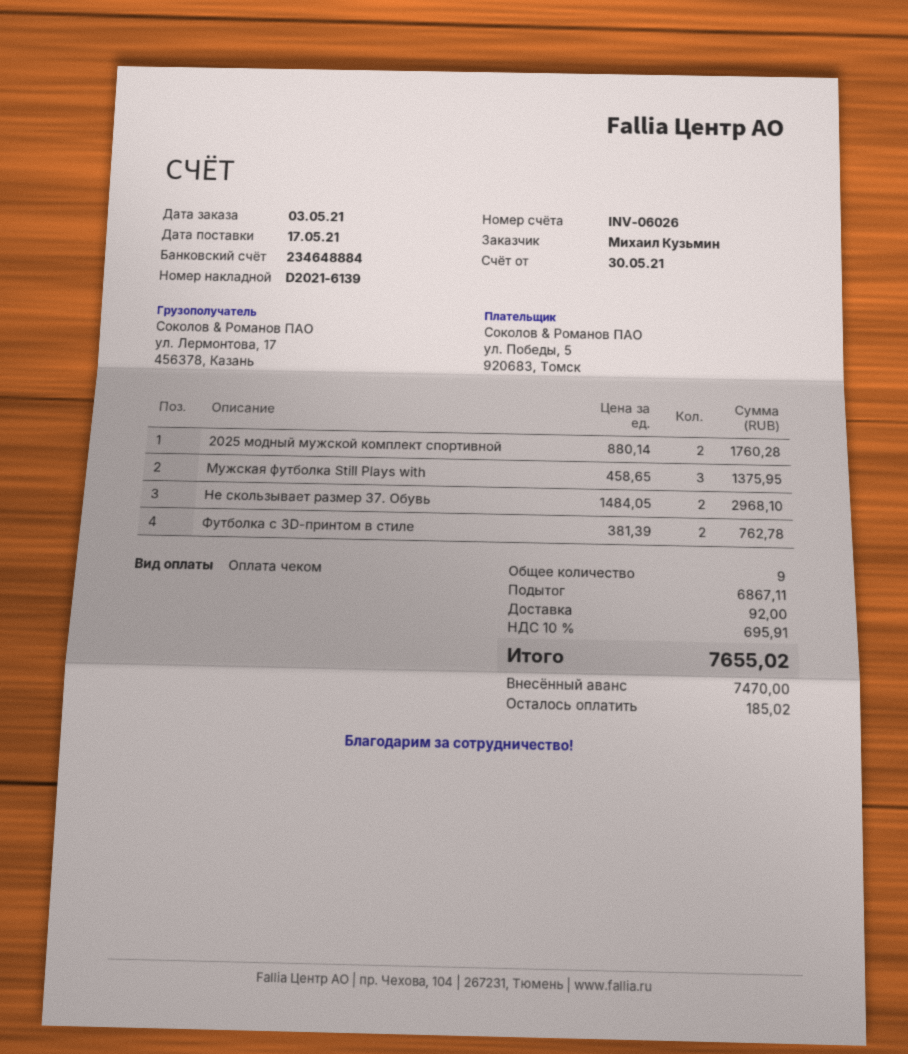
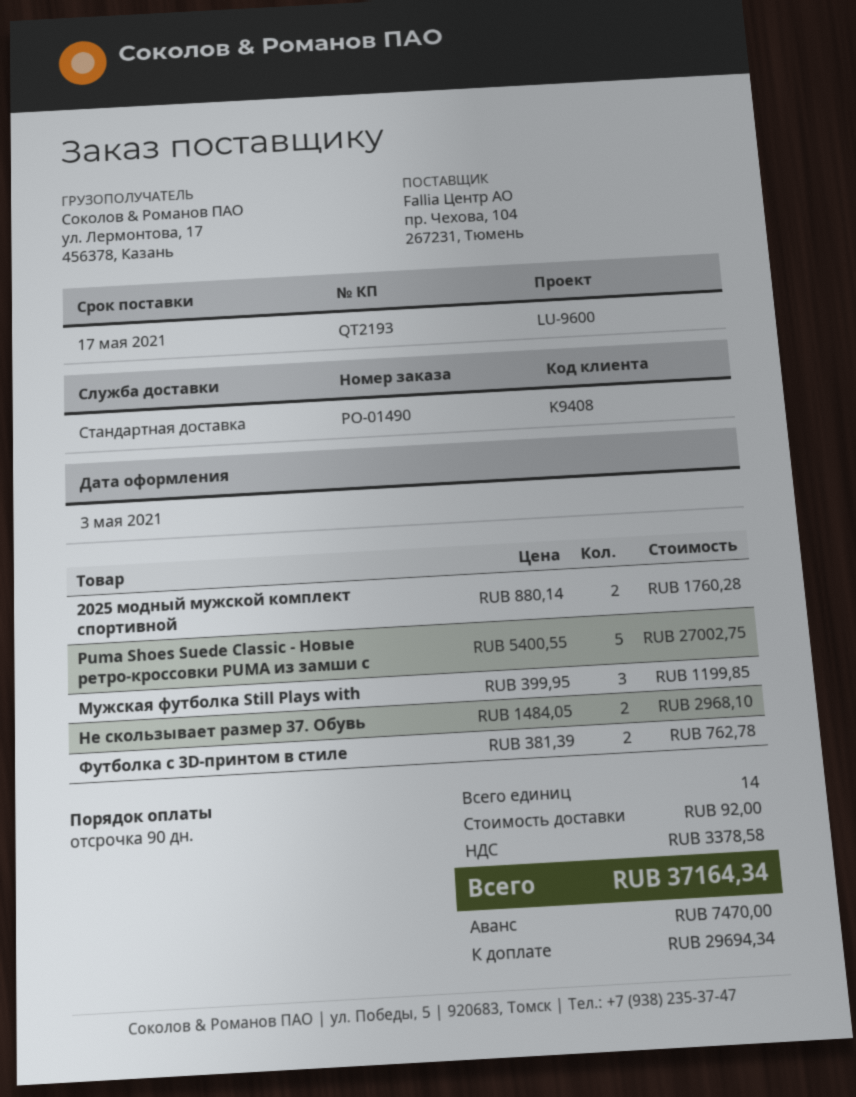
Мужская футболка Still Plays with: 3 x 458.65 = 1375.95 -> 3 x 399.95 = 1199.85
Puma Shoes Suede Classic - Новые ретро-кроссовки PUMA из замши с: none -> 5 x 5400.55 = 27002.75
total quantity: 9 -> 14
tax: 695.91 -> 3378.58
total: 7655.02 -> 37164.34
balance: 185.02 -> 29694.34

